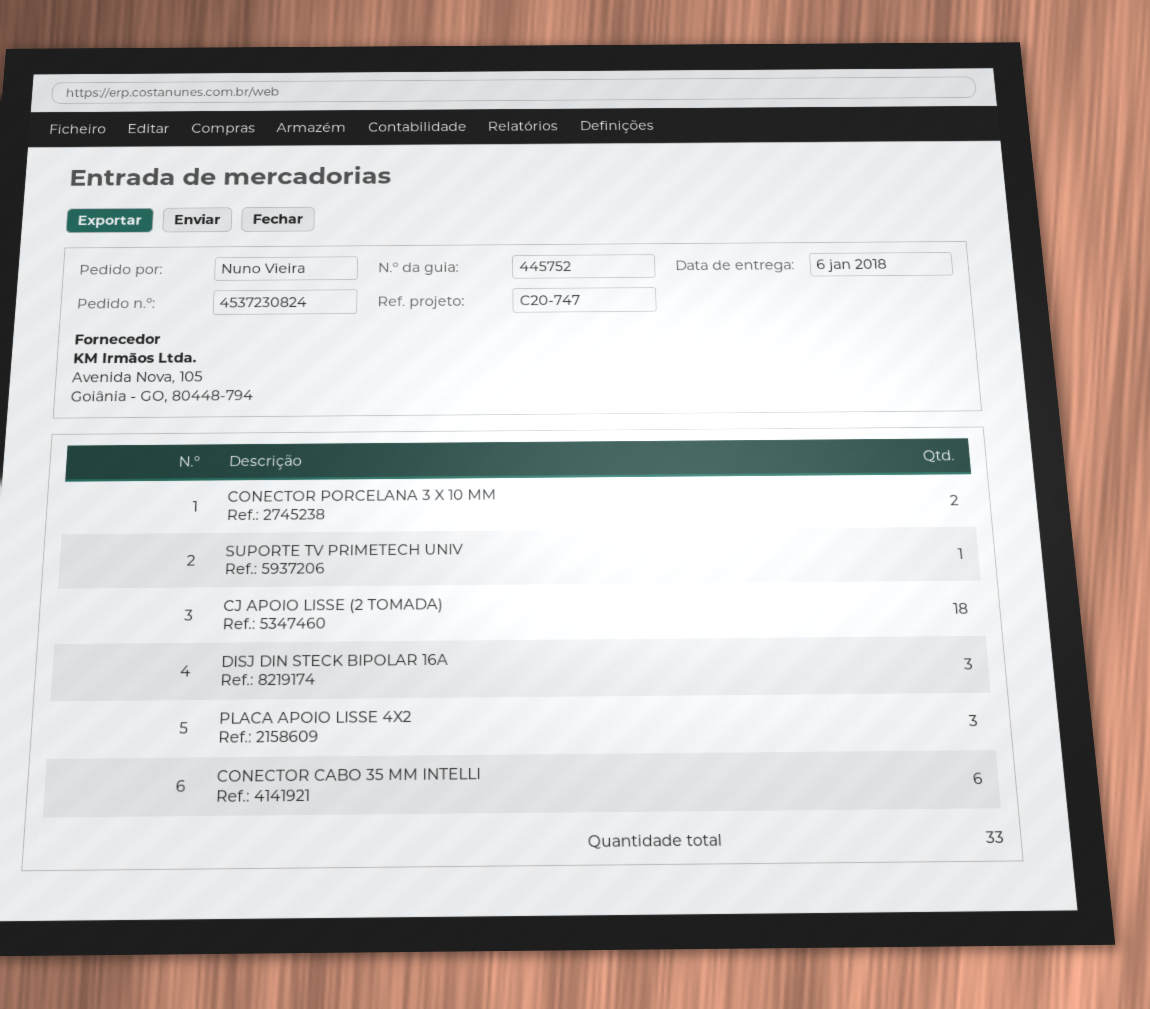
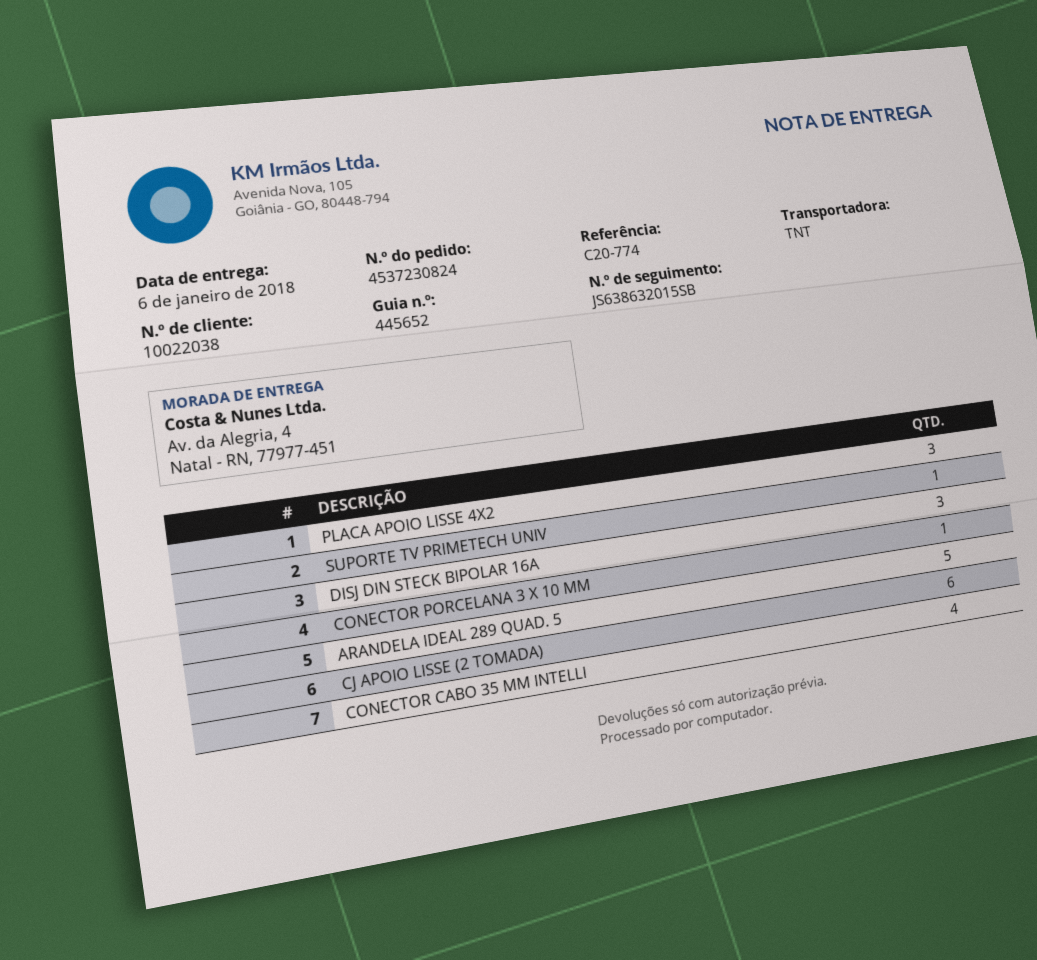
delivery note number: 445752 -> 445652
reference: C20-747 -> C20-774
CONECTOR PORCELANA 3 X 10 MM: 2 -> 1
CJ APOIO LISSE (2 TOMADA): 18 -> 6
CONECTOR CABO 35 MM INTELLI: 6 -> 4
ARANDELA IDEAL 289 QUAD. 5: none -> 5

